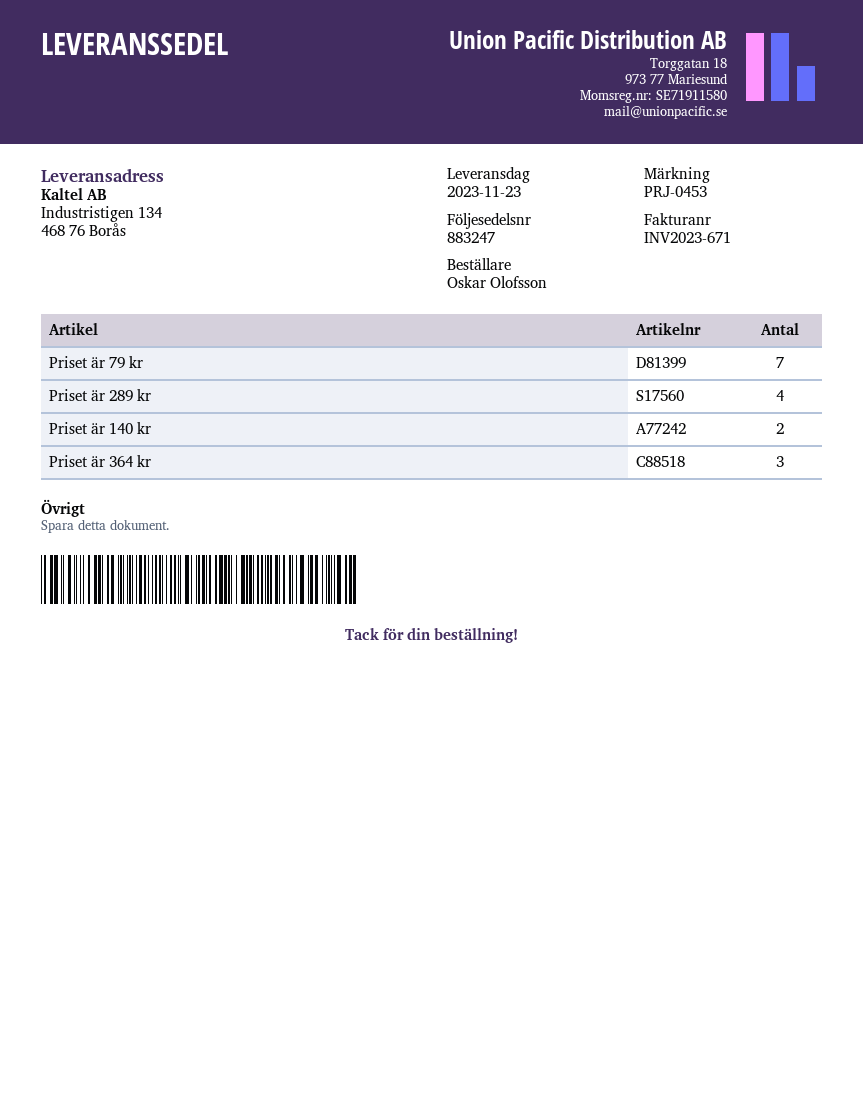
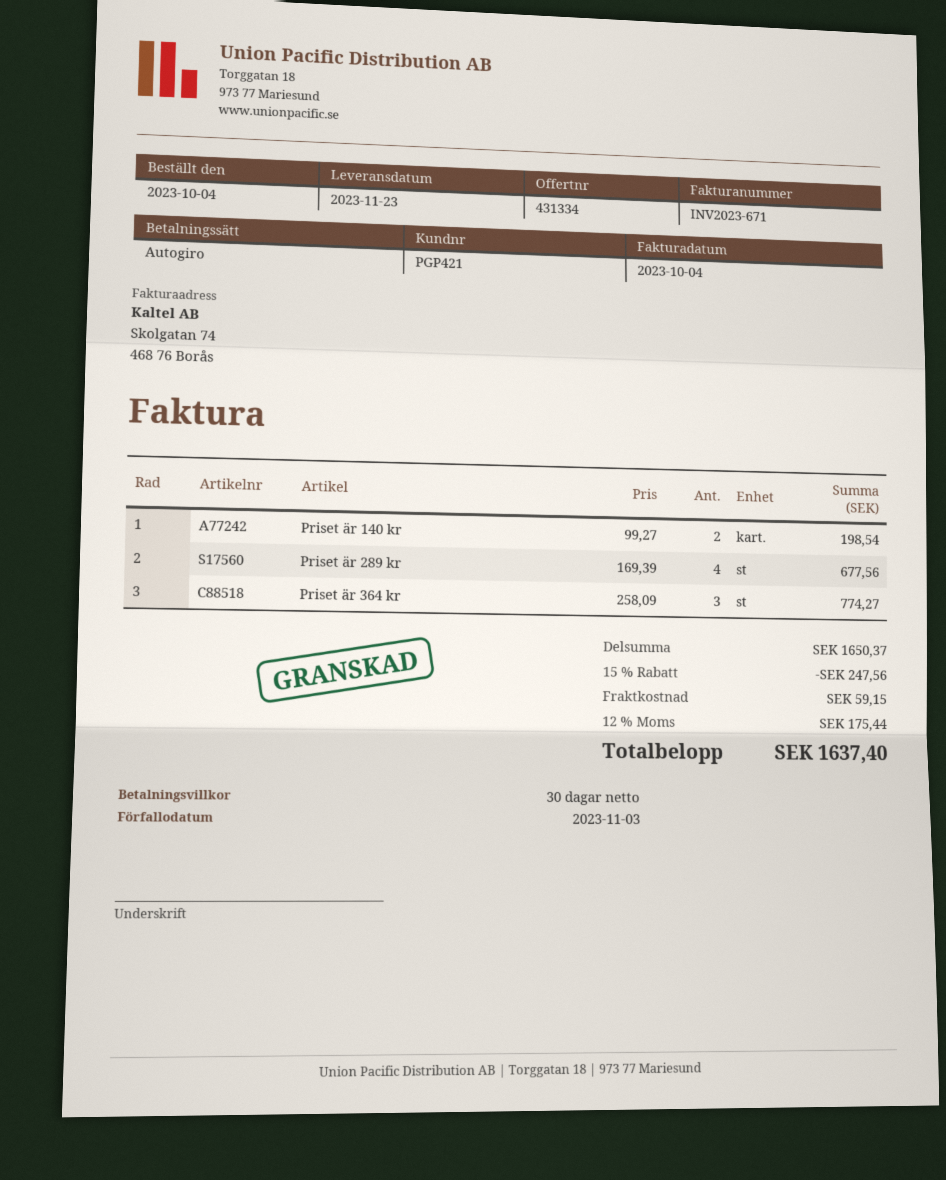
Priset är 79 kr: 7 -> none

